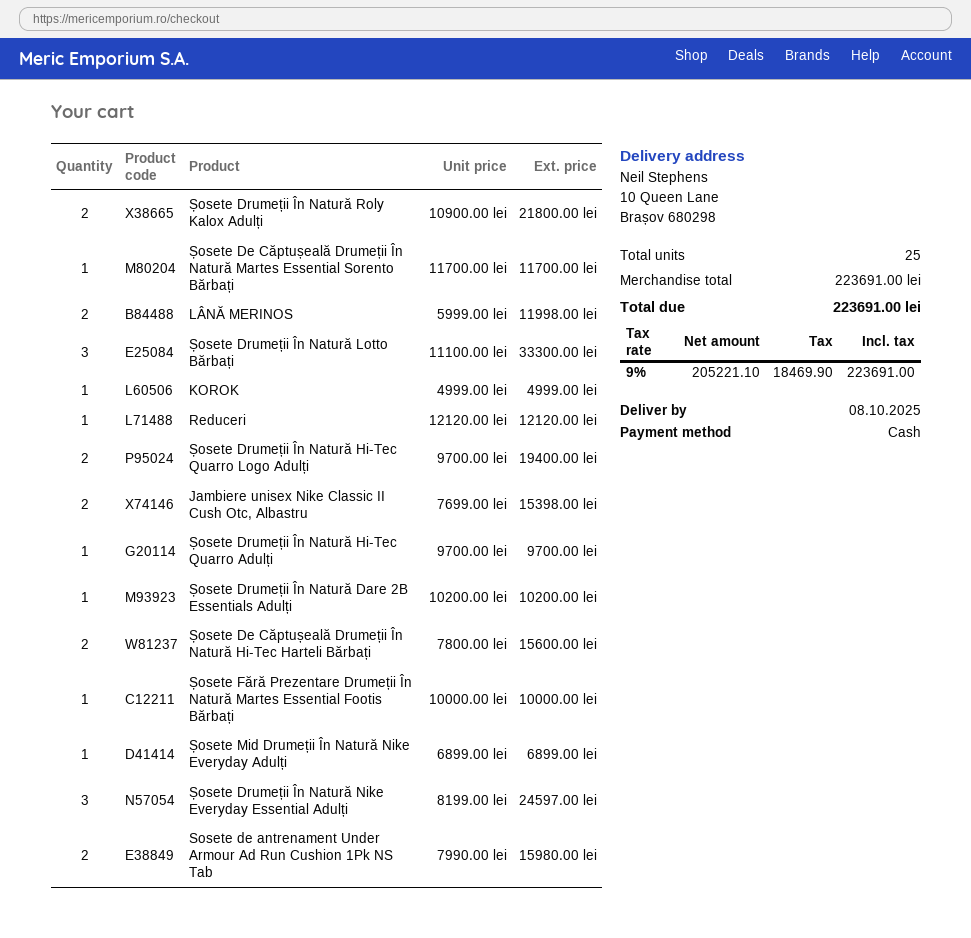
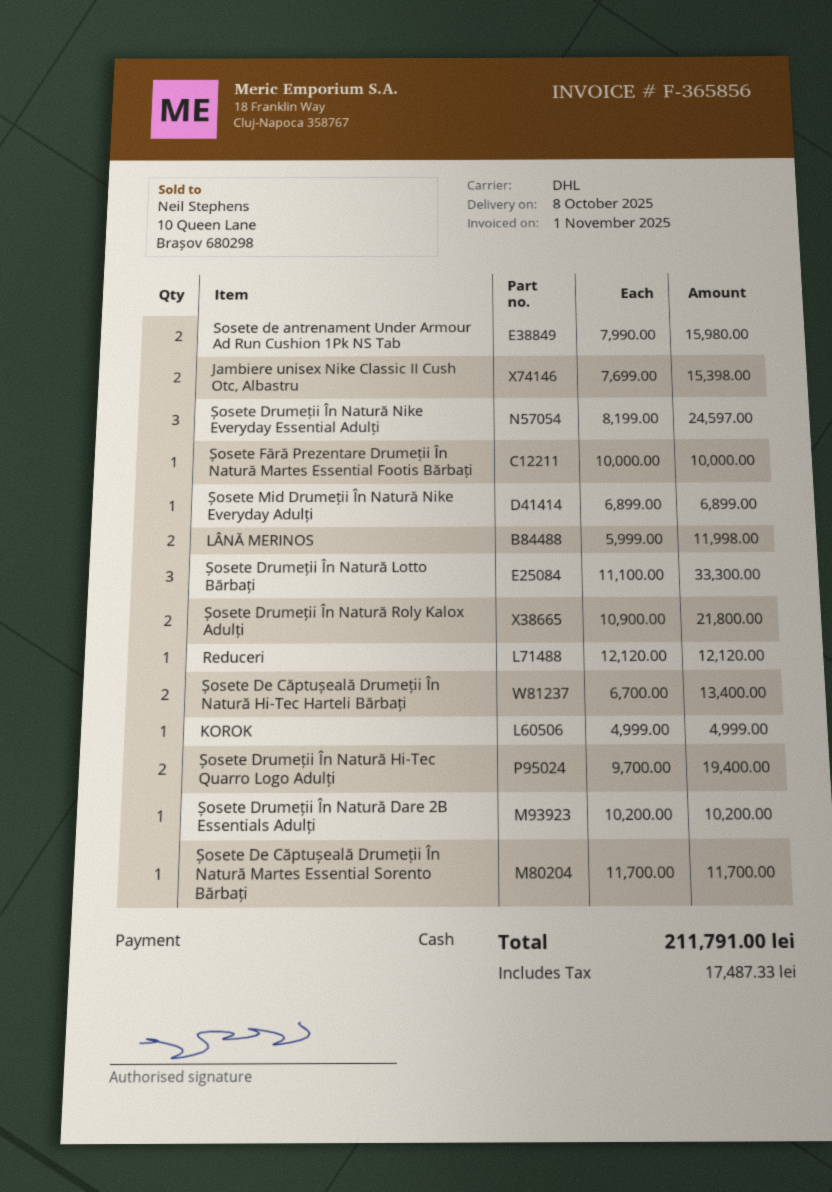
Șosete Drumeții În Natură Hi-Tec Quarro Adulți: 1 x 9700.00 = 9700.00 -> none
Șosete De Căptușeală Drumeții În Natură Hi-Tec Harteli Bărbați: 2 x 7800.00 = 15600.00 -> 2 x 6700.00 = 13400.00
tax: 18469.90 -> 17487.33
total: 223691.00 -> 211791.00

